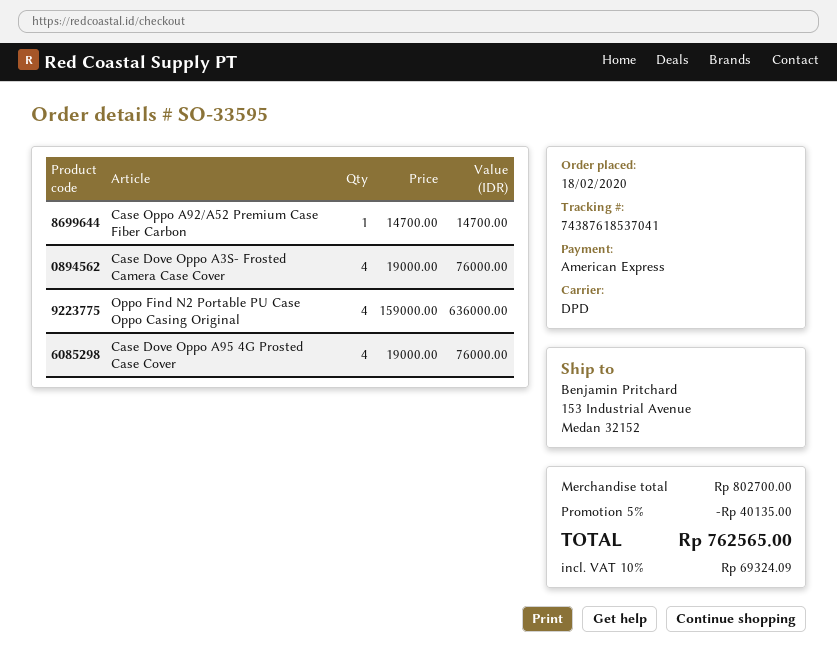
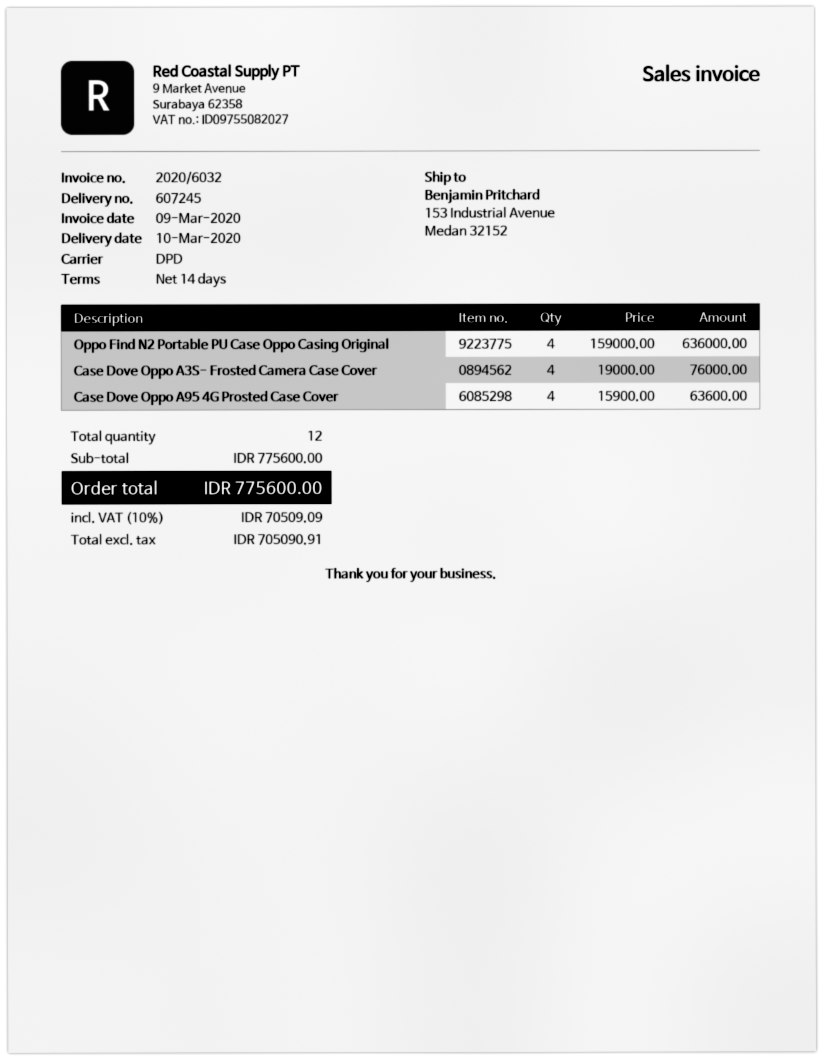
Case Oppo A92/A52 Premium Case Fiber Carbon: 1 x 14700.00 = 14700.00 -> none
Case Dove Oppo A95 4G Prosted Case Cover: 4 x 19000.00 = 76000.00 -> 4 x 15900.00 = 63600.00
subtotal: 802700.00 -> 775600.00
discount: 5% = 40135.00 -> none
tax: 10% = 69324.09 -> 10% = 70509.09
total: 762565.00 -> 775600.00

